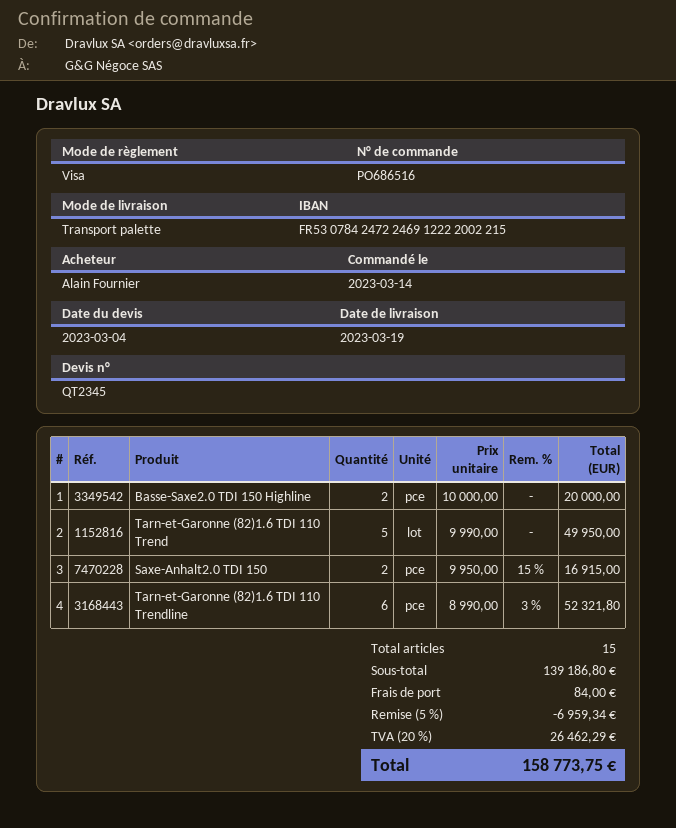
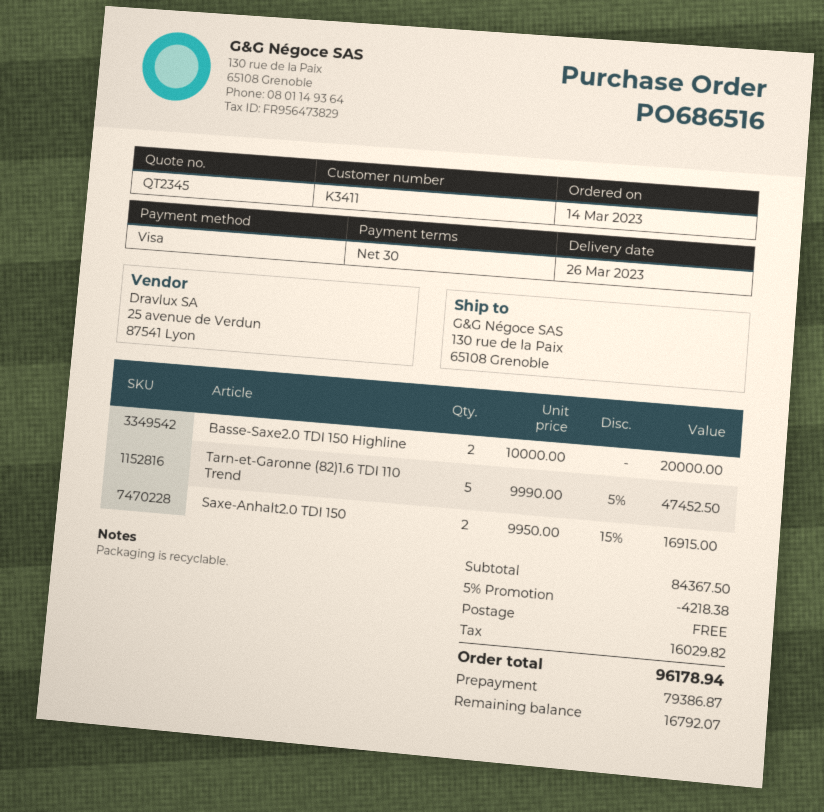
delivery date: 2023-03-19 -> 2023-03-26
Tarn-et-Garonne (82)1.6 TDI 110 Trend: 5 x 9990.00 = 49950.00 -> 5 x 9990.00 - 5% = 47452.50
Tarn-et-Garonne (82)1.6 TDI 110 Trendline: 6 x 8990.00 - 3% = 52321.80 -> none
subtotal: 139186.80 -> 84367.50
discount: 5% = 6959.34 -> 5% = 4218.38
shipping: 84.00 -> 0.00
tax: 26462.29 -> 16029.82
total: 158773.75 -> 96178.94

